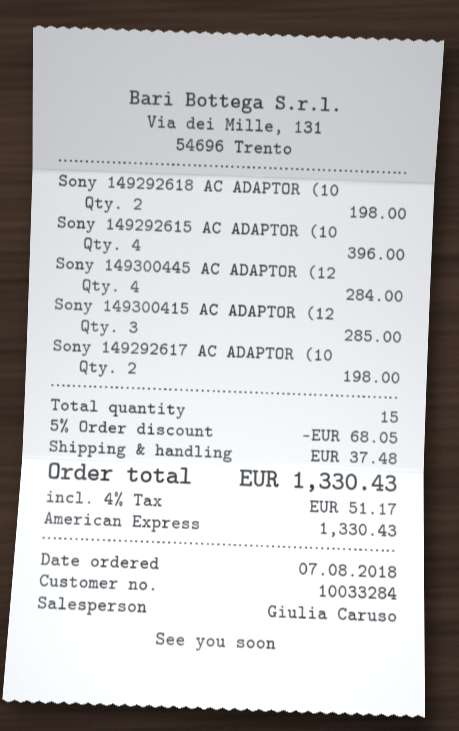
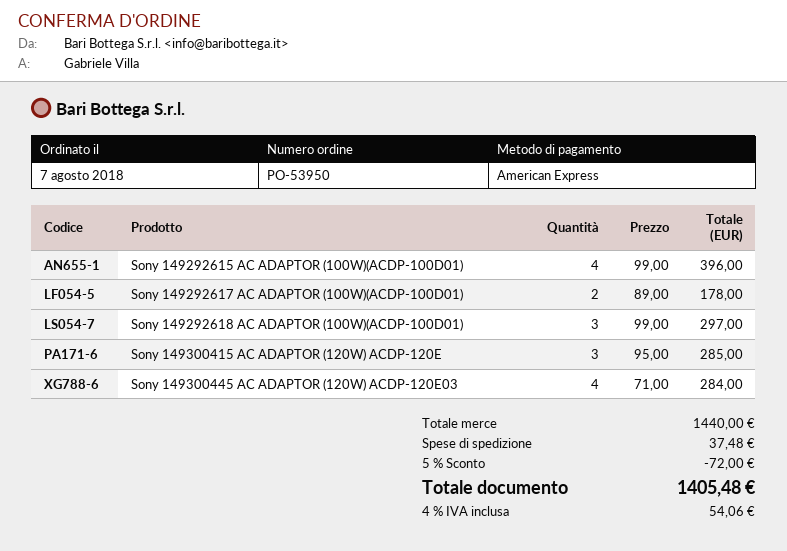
Sony 149292618 AC ADAPTOR (10: 2 for 198.00 -> 3 for 297.00
Sony 149292617 AC ADAPTOR (10: 2 for 198.00 -> 2 for 178.00
discount: 5% = 68.05 -> 5% = 72.00
tax: 4% = 51.17 -> 4% = 54.06
total: 1330.43 -> 1405.48

